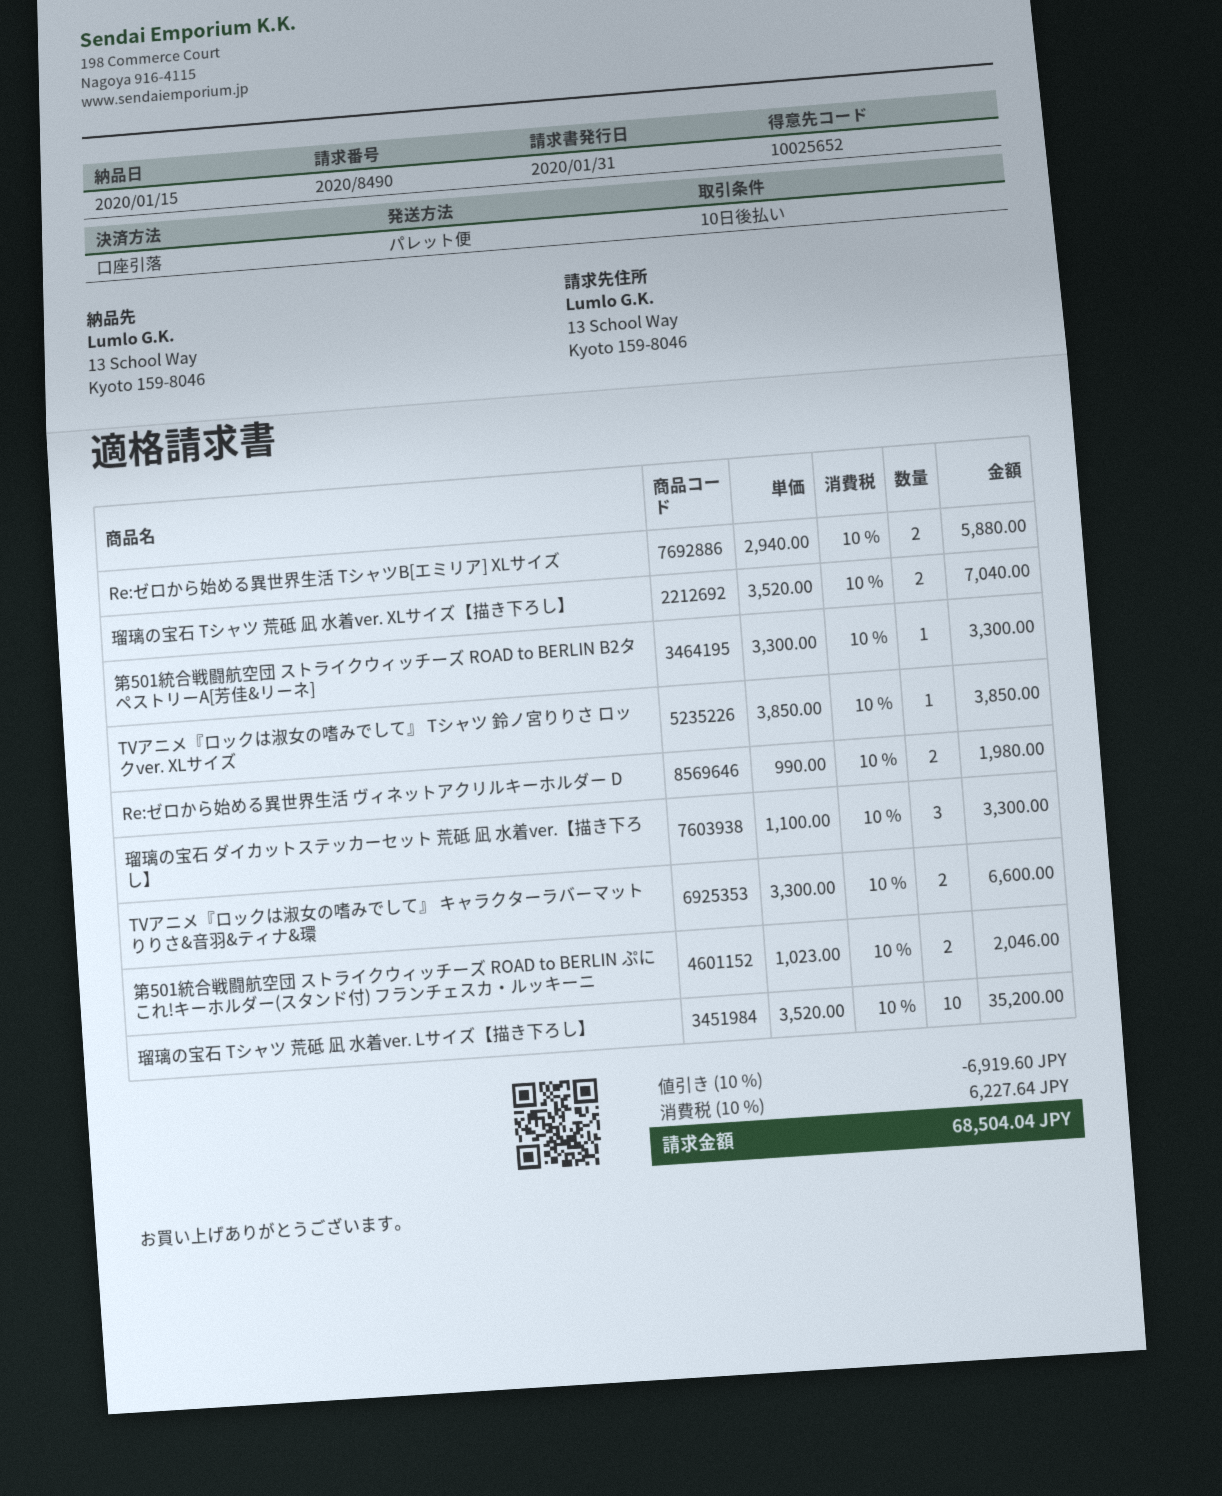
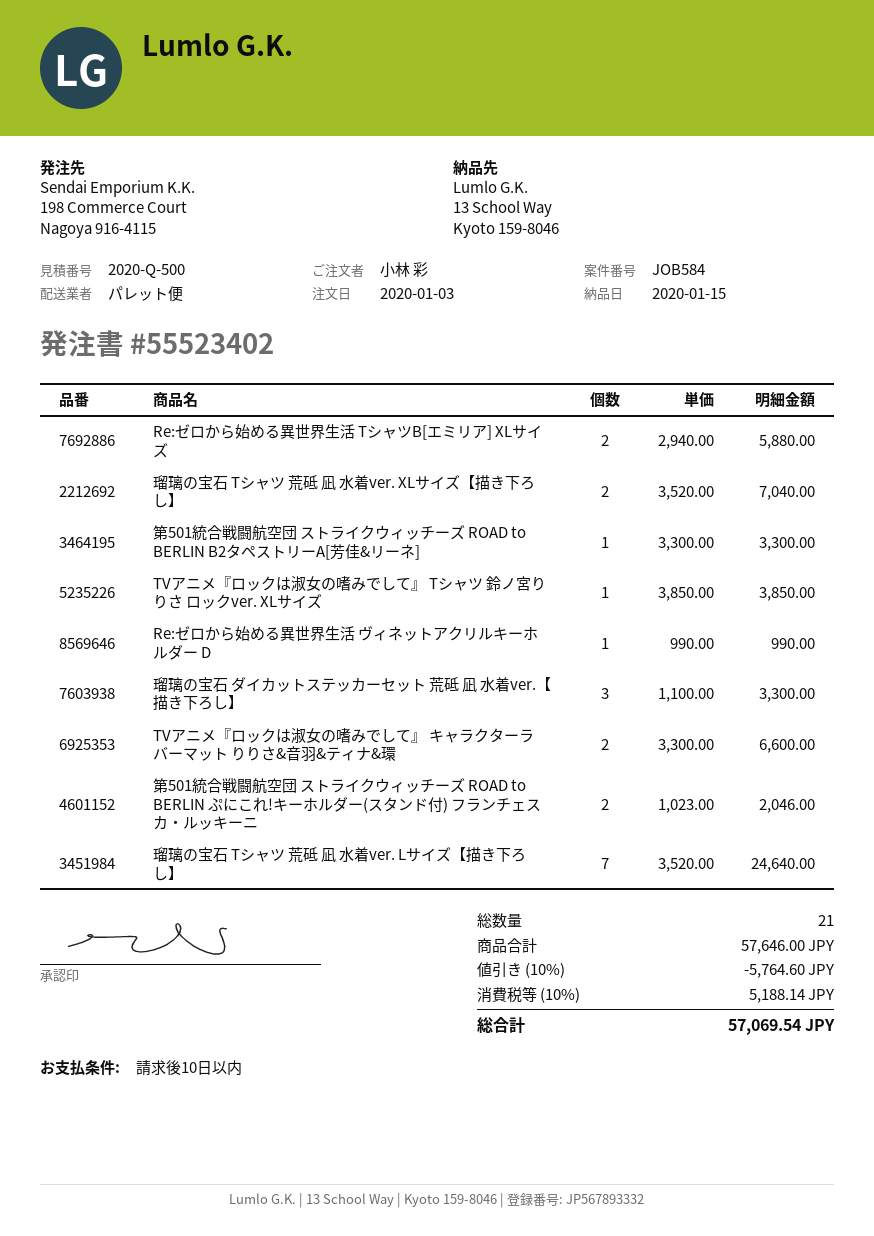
Re:ゼロから始める異世界生活 ヴィネットアクリルキーホルダー D: 2 x 990.00 = 1980.00 -> 1 x 990.00 = 990.00
瑠璃の宝石 Tシャツ 荒砥 凪 水着ver. Lサイズ【描き下ろし】: 10 x 3520.00 = 35200.00 -> 7 x 3520.00 = 24640.00
discount: 10% = 6919.60 -> 10% = 5764.60
tax: 10% = 6227.64 -> 10% = 5188.14
total: 68504.04 -> 57069.54

